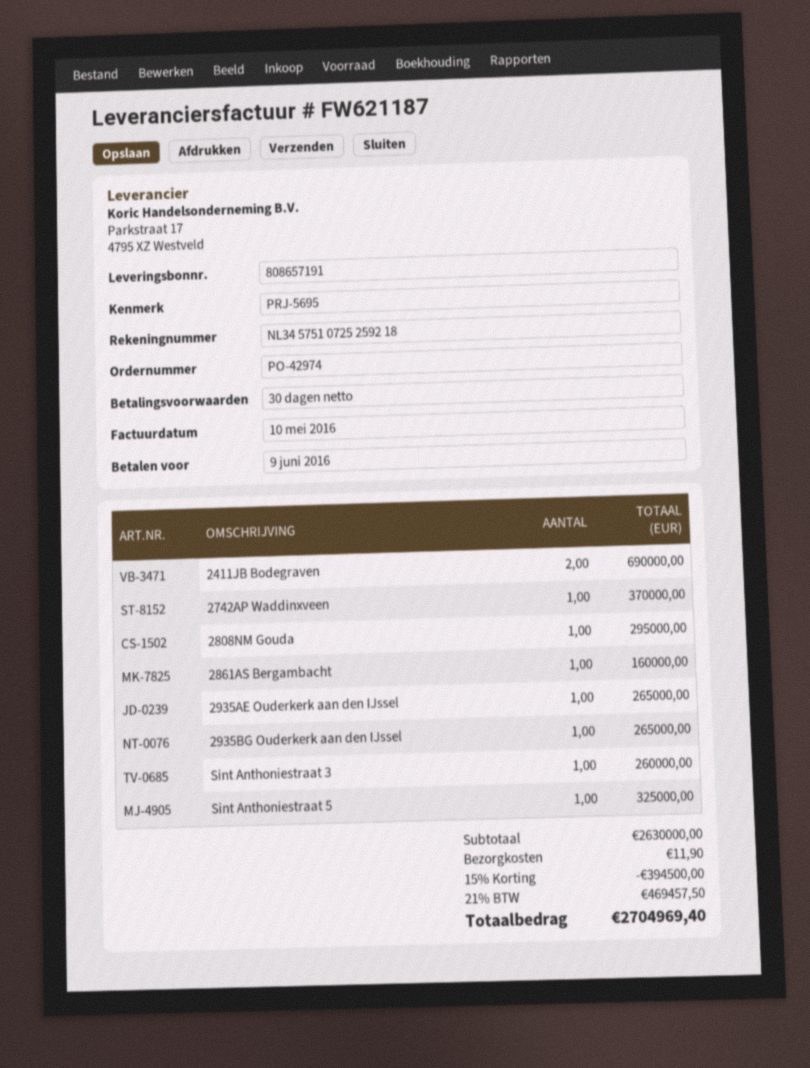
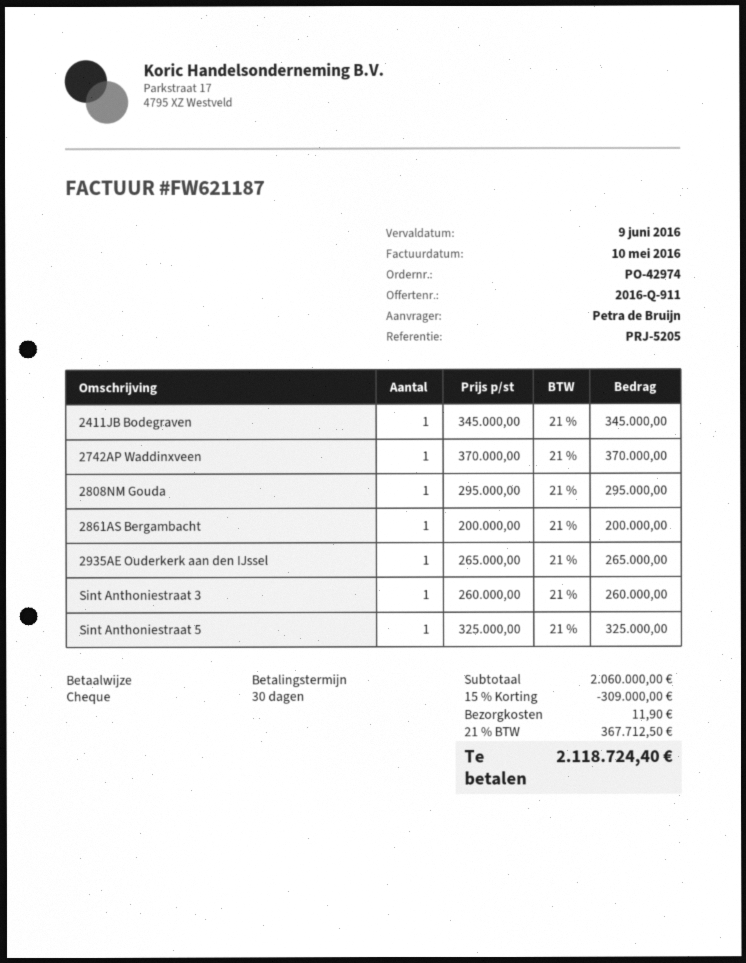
reference: PRJ-5695 -> PRJ-5205
2411JB Bodegraven: 2 for 690000.00 -> 1 for 345000.00
2861AS Bergambacht: 1 for 160000.00 -> 1 for 200000.00
2935BG Ouderkerk aan den IJssel: 1 for 265000.00 -> none
subtotal: 2630000.00 -> 2060000.00
discount: 15% = 394500.00 -> 15% = 309000.00
tax: 21% = 469457.50 -> 21% = 367712.50
total: 2704969.40 -> 2118724.40

